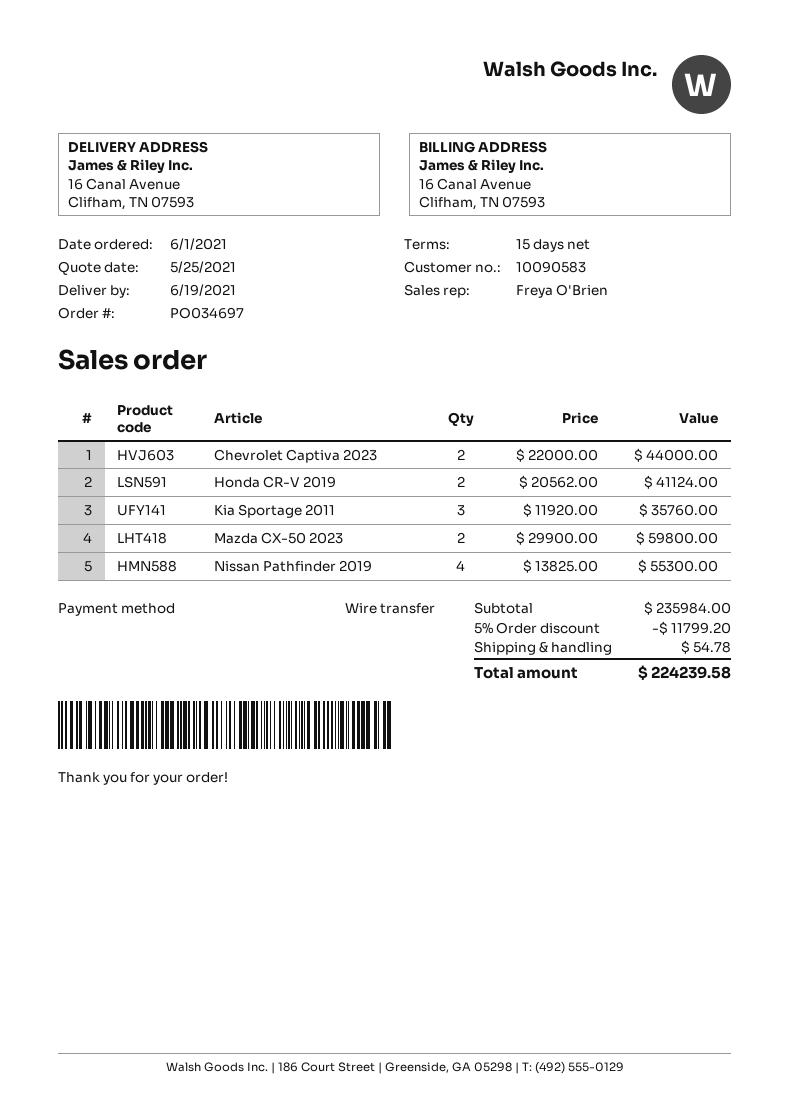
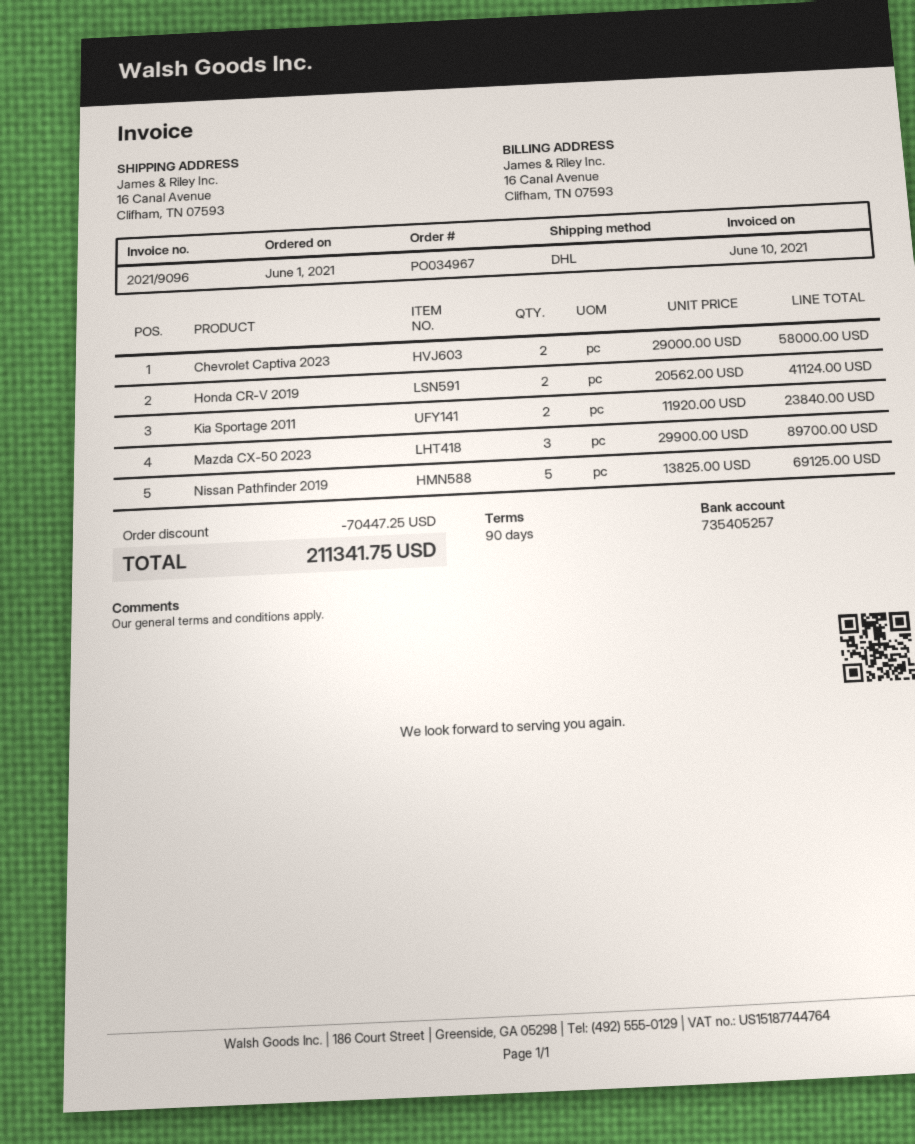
order number: PO034697 -> PO034967
payment terms: 15 days -> 90 days
Chevrolet Captiva 2023: 2 x 22000.00 = 44000.00 -> 2 x 29000.00 = 58000.00
Kia Sportage 2011: 3 x 11920.00 = 35760.00 -> 2 x 11920.00 = 23840.00
Mazda CX-50 2023: 2 x 29900.00 = 59800.00 -> 3 x 29900.00 = 89700.00
Nissan Pathfinder 2019: 4 x 13825.00 = 55300.00 -> 5 x 13825.00 = 69125.00
discount: 11799.20 -> 70447.25
shipping: 54.78 -> none
total: 224239.58 -> 211341.75

